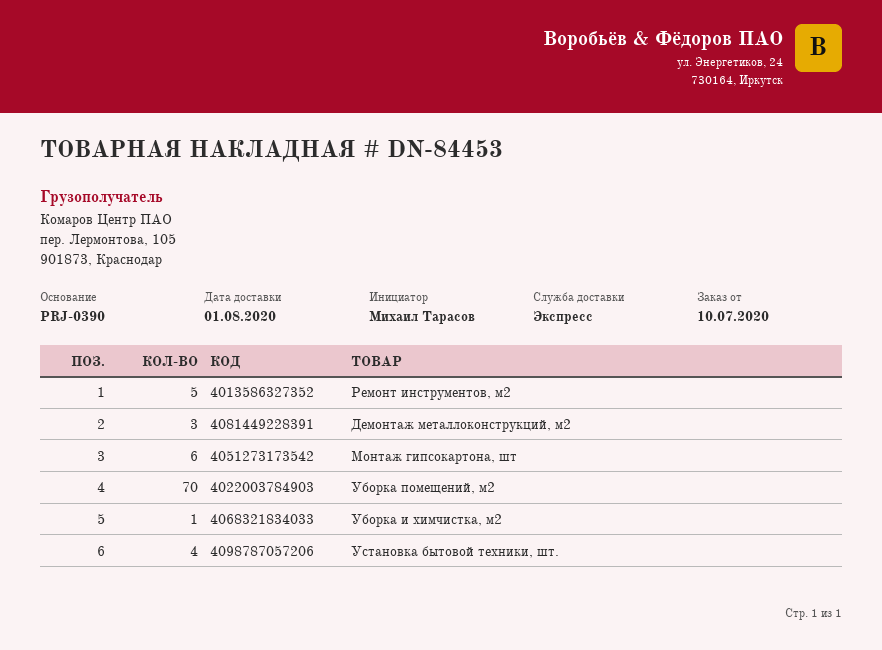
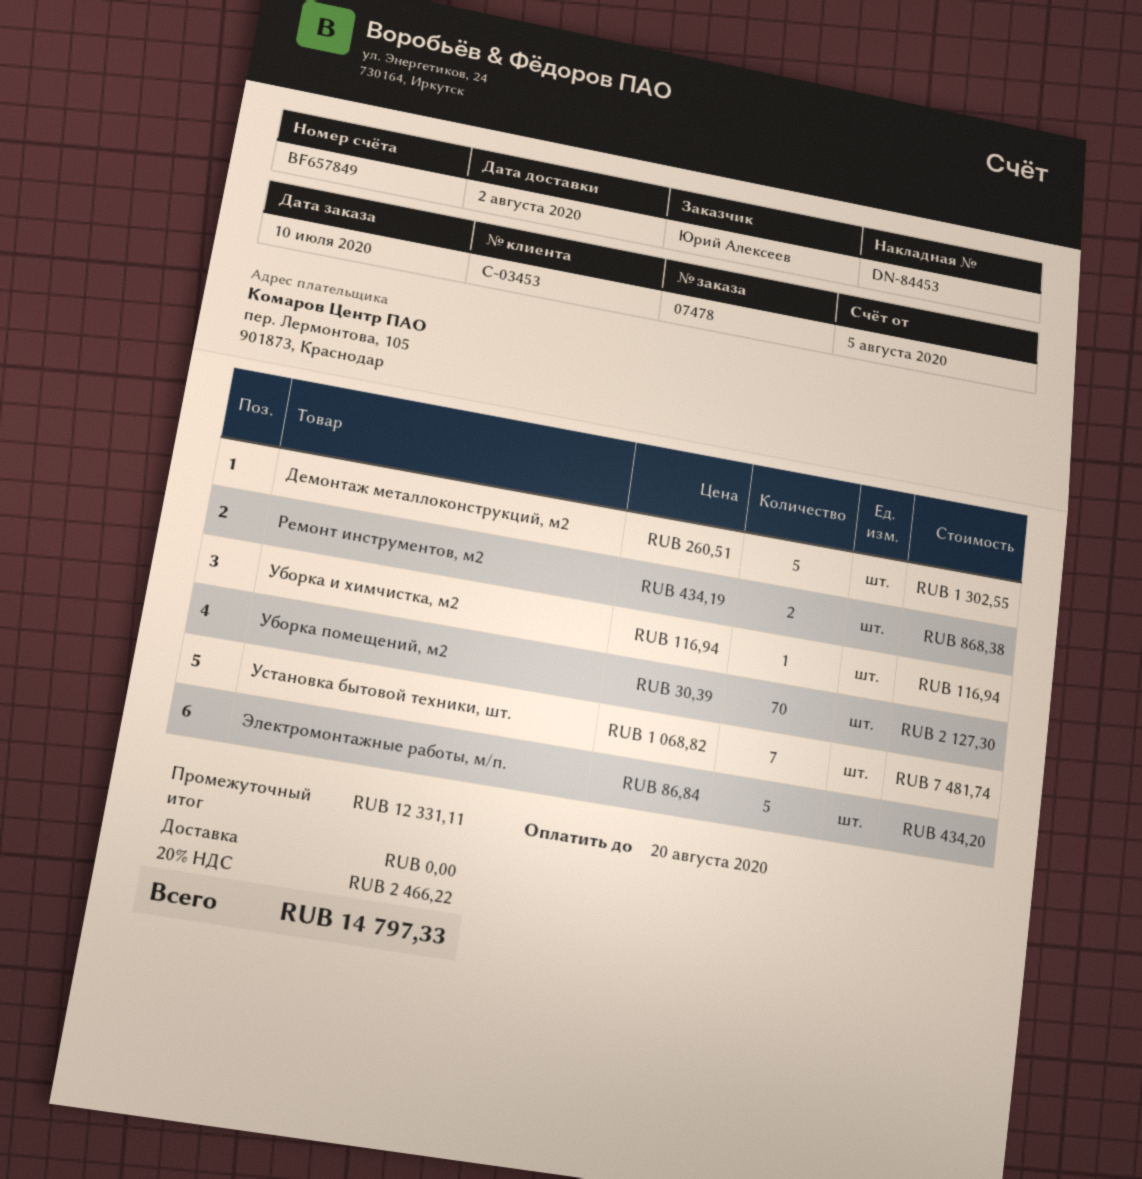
delivery date: 2020-08-01 -> 2020-08-02
ordered by: Михаил Тарасов -> Юрий Алексеев
Ремонт инструментов, м2: 5 -> 2
Демонтаж металлоконструкций, м2: 3 -> 5
Монтаж гипсокартона, шт: 6 -> none
Установка бытовой техники, шт.: 4 -> 7
Электромонтажные работы, м/п.: none -> 5

